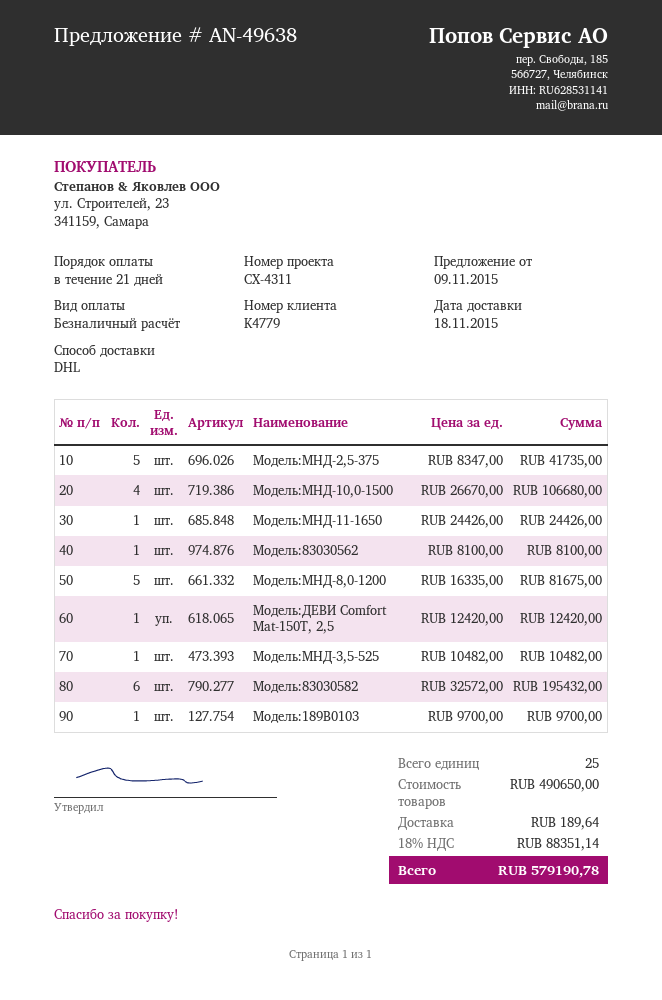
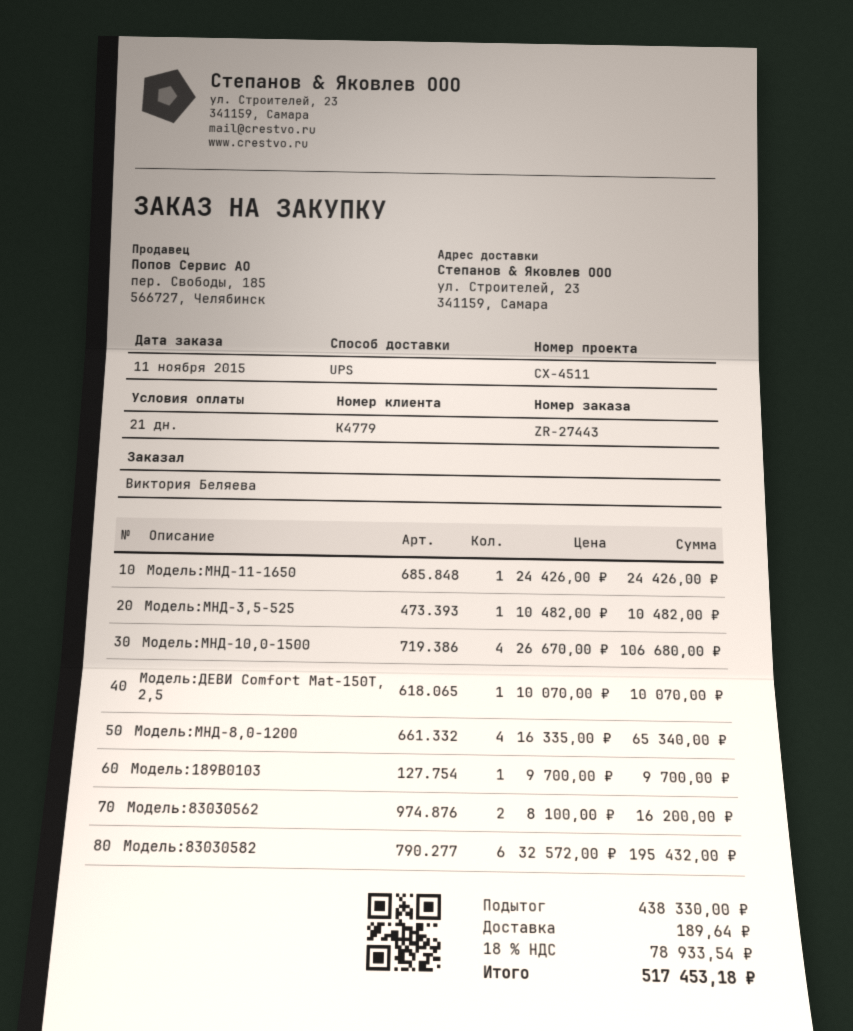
reference: CX-4311 -> CX-4511
shipping method: DHL -> UPS
Модель:МНД-2,5-375: 5 x 8347.00 = 41735.00 -> none
Модель:83030562: 1 x 8100.00 = 8100.00 -> 2 x 8100.00 = 16200.00
Модель:МНД-8,0-1200: 5 x 16335.00 = 81675.00 -> 4 x 16335.00 = 65340.00
Модель:ДЕВИ Comfort Mat-150T, 2,5: 1 x 12420.00 = 12420.00 -> 1 x 10070.00 = 10070.00
subtotal: 490650.00 -> 438330.00
tax: 18% = 88351.14 -> 18% = 78933.54
total: 579190.78 -> 517453.18

